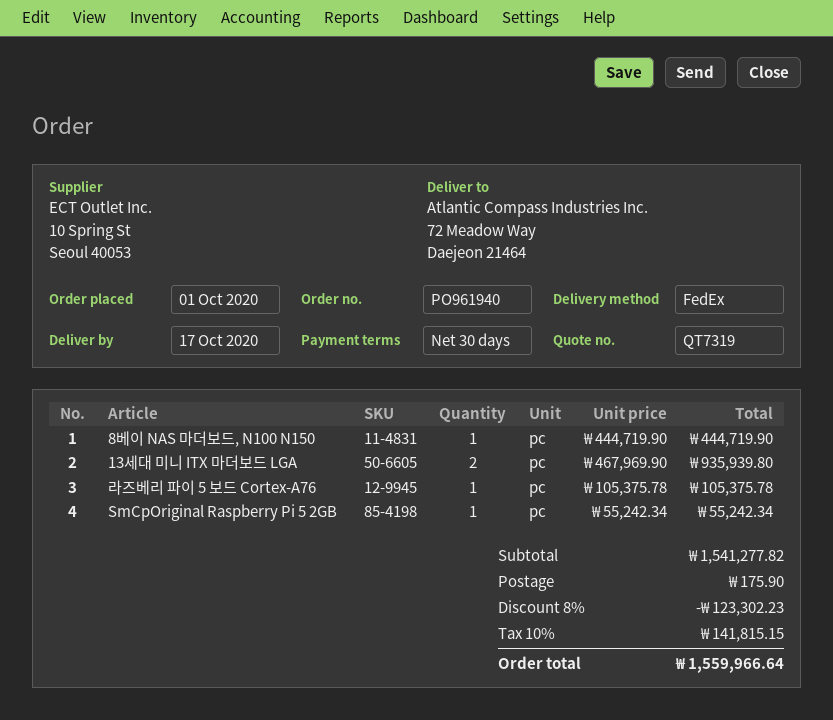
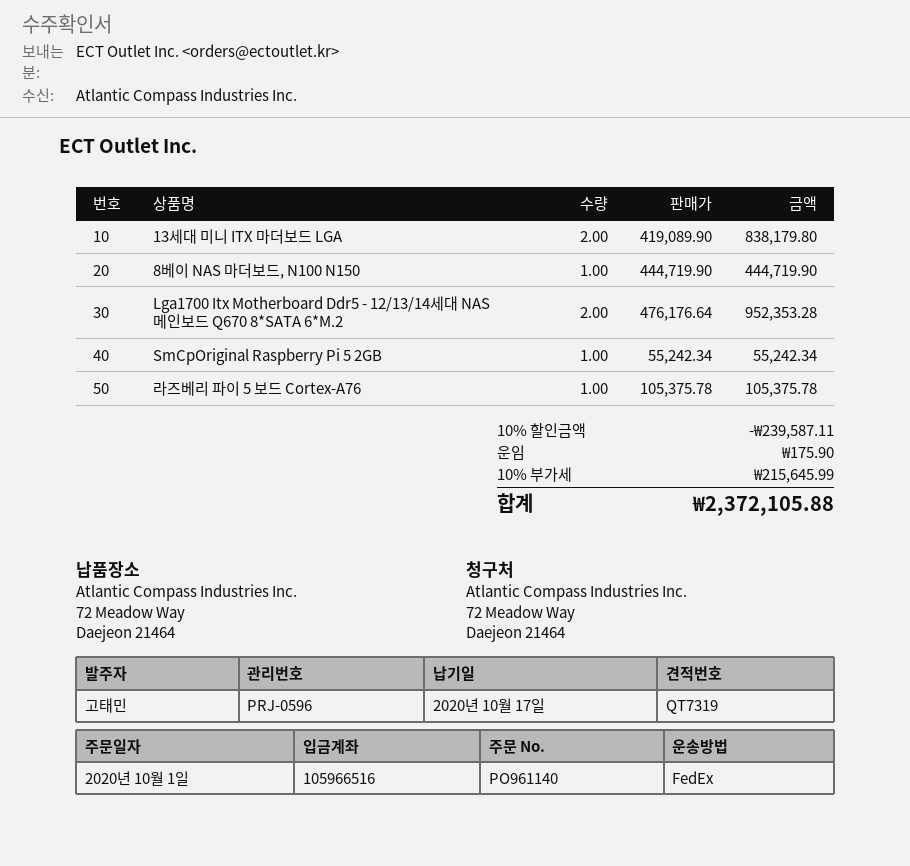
order number: PO961940 -> PO961140
13세대 미니 ITX 마더보드 LGA: 2 x 467969.90 = 935939.80 -> 2 x 419089.90 = 838179.80
Lga1700 Itx Motherboard Ddr5 - 12/13/14세대 NAS 메인보드 Q670 8*SATA 6*M.2: none -> 2 x 476176.64 = 952353.28
discount: 8% = 123302.23 -> 10% = 239587.11
tax: 10% = 141815.15 -> 10% = 215645.99
total: 1559966.64 -> 2372105.88

